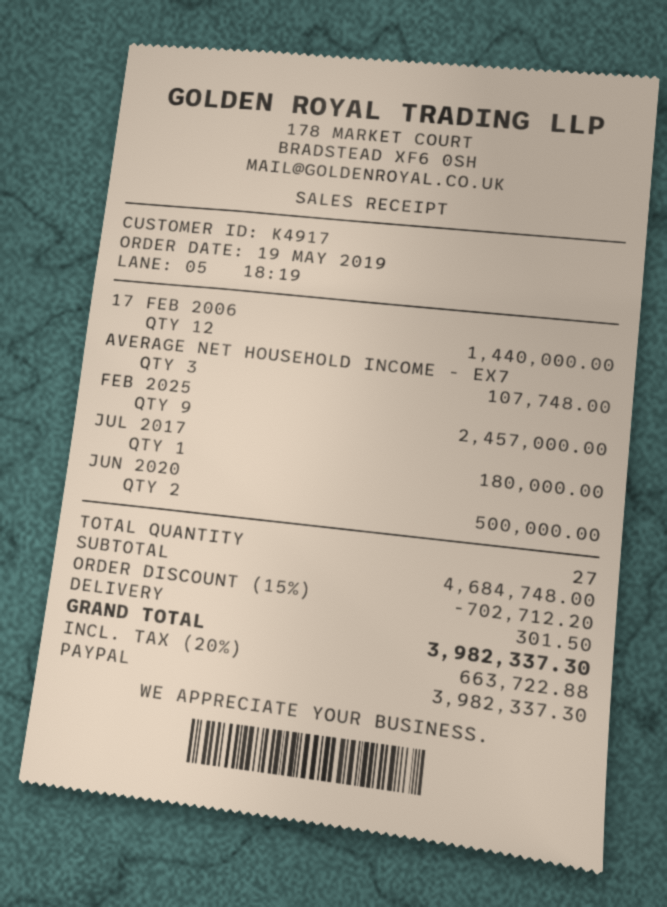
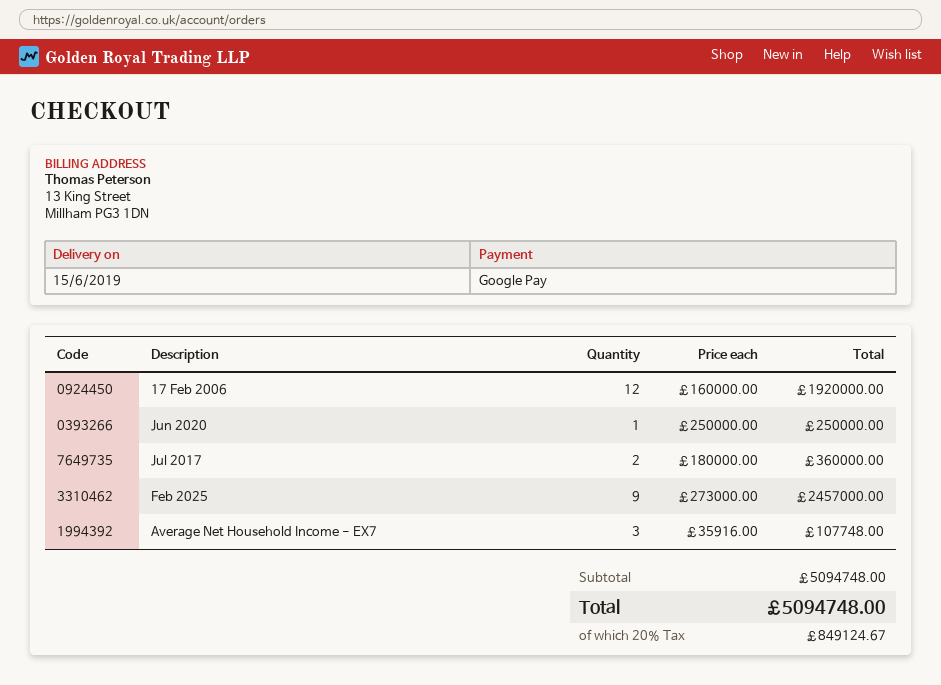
payment method: PayPal -> Google Pay
17 FEB 2006: 12 for 1440000.00 -> 12 for 1920000.00
JUL 2017: 1 for 180000.00 -> 2 for 360000.00
JUN 2020: 2 for 500000.00 -> 1 for 250000.00
subtotal: 4684748.00 -> 5094748.00
discount: 15% = 702712.20 -> none
shipping: 301.50 -> none
tax: 20% = 663722.88 -> 20% = 849124.67
total: 3982337.30 -> 5094748.00

